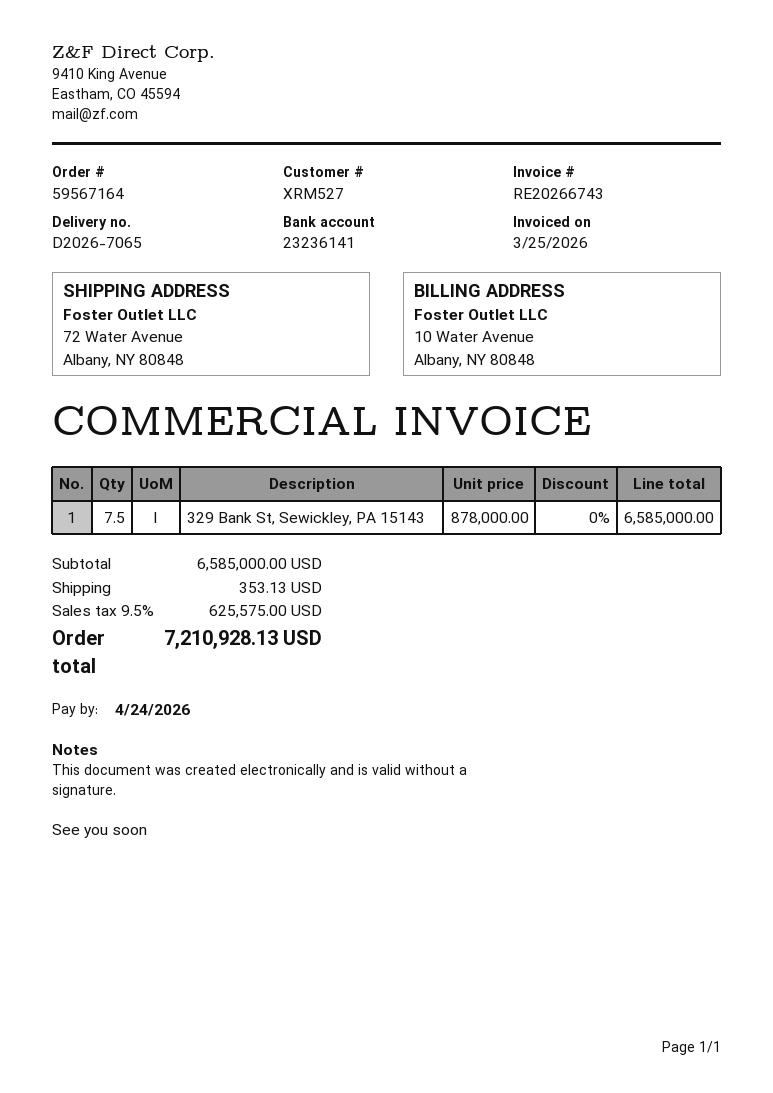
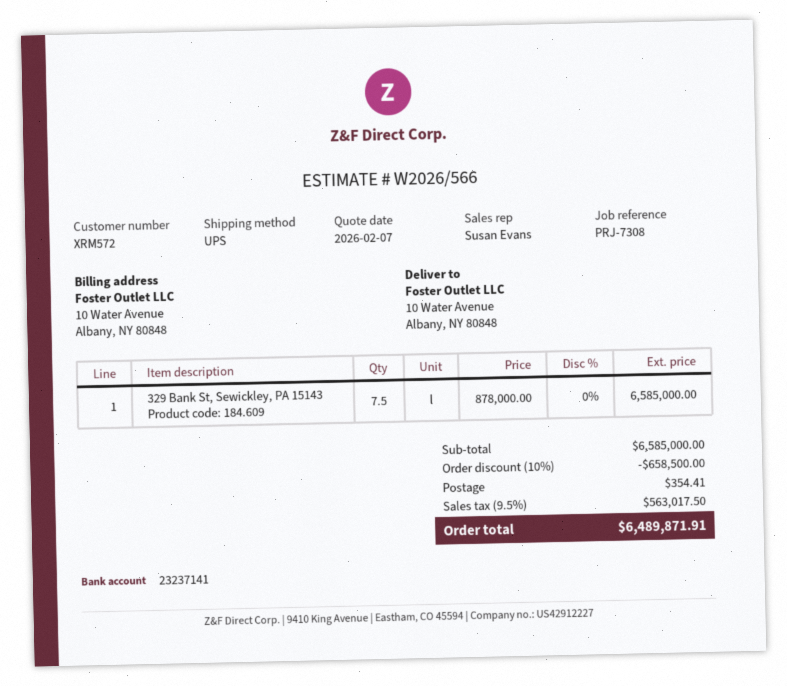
customer number: XRM527 -> XRM572
bank account: 23236141 -> 23237141
ship to: 72 Water Avenue, Albany, NY 80848 -> 10 Water Avenue, Albany, NY 80848
discount: none -> 10% = 658500.00
shipping: 353.13 -> 354.41
tax: 9.5% = 625575.00 -> 9.5% = 563017.50
total: 7210928.13 -> 6489871.91

